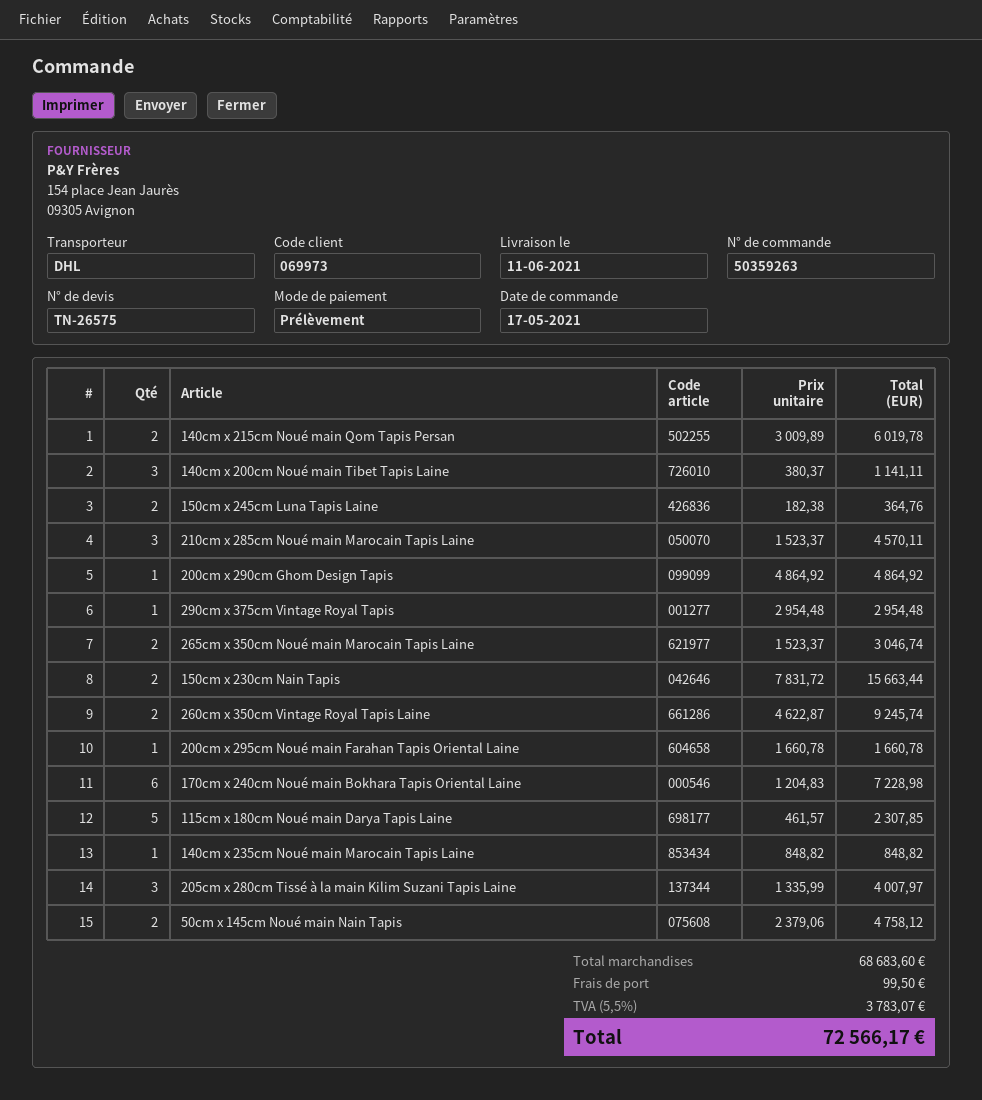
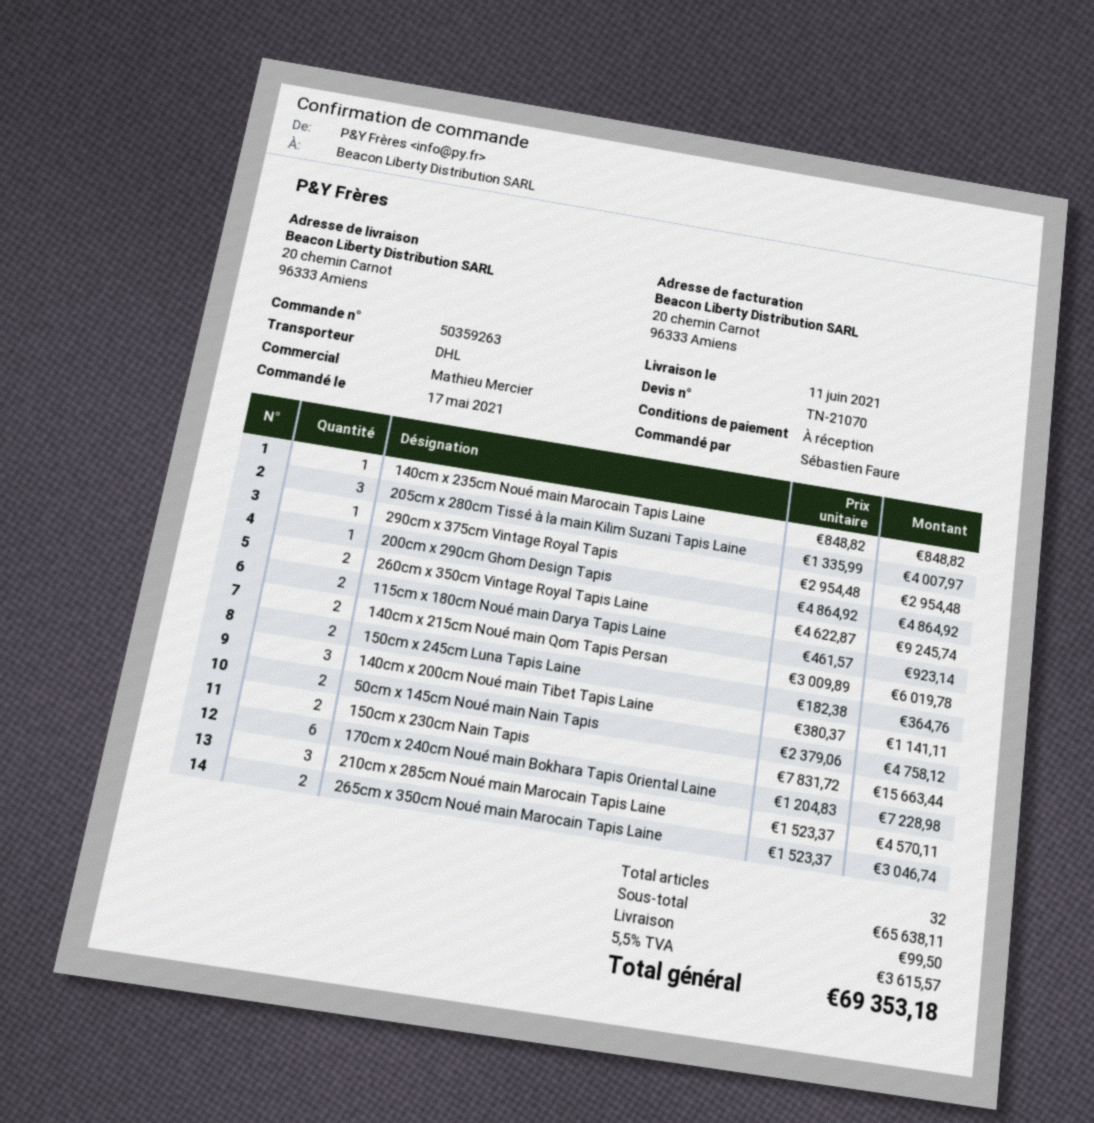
quote number: TN-26575 -> TN-21070
200cm x 295cm Noué main Farahan Tapis Oriental Laine: 1 x 1660.78 = 1660.78 -> none
115cm x 180cm Noué main Darya Tapis Laine: 5 x 461.57 = 2307.85 -> 2 x 461.57 = 923.14
subtotal: 68683.60 -> 65638.11
tax: 5.5% = 3783.07 -> 5.5% = 3615.57
total: 72566.17 -> 69353.18

